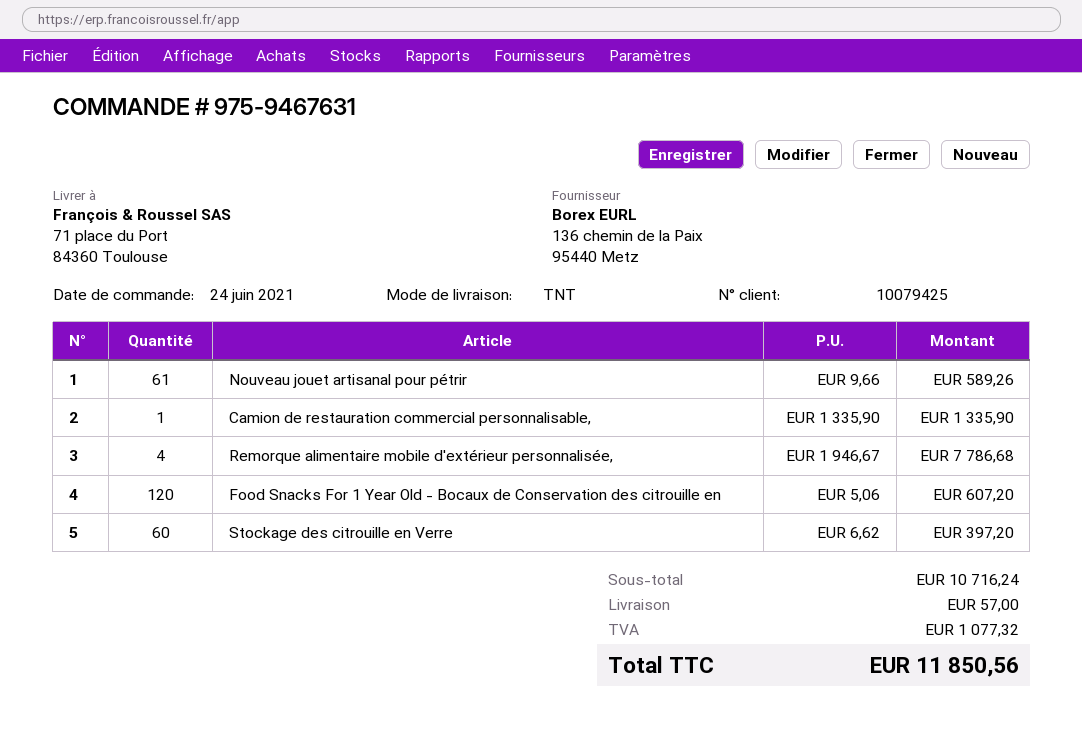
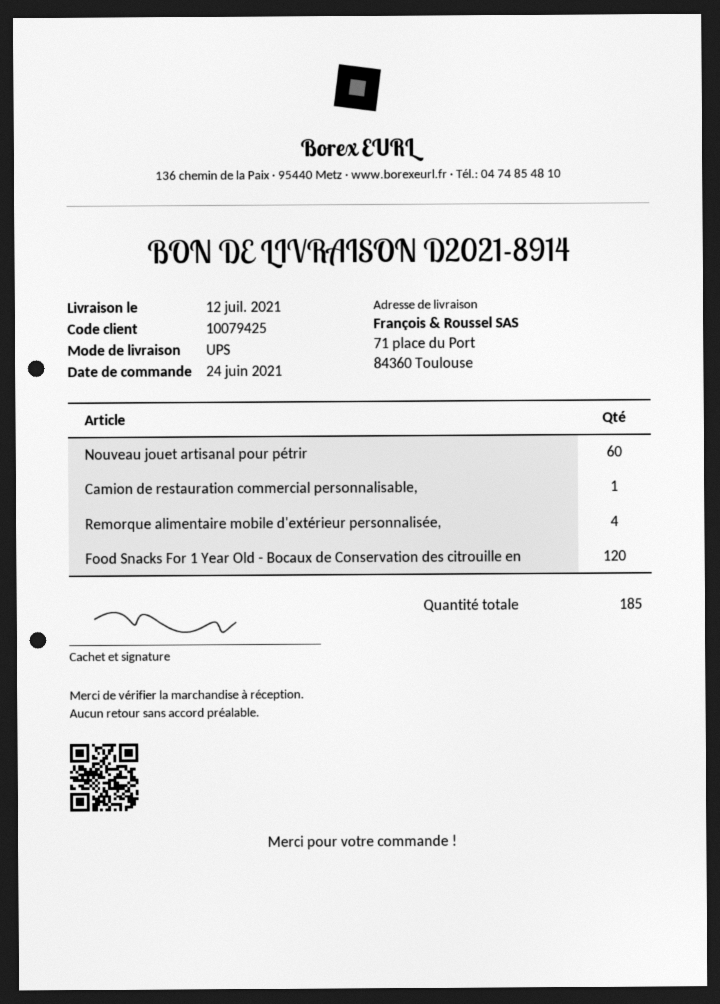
shipping method: TNT -> UPS
Nouveau jouet artisanal pour pétrir: 61 -> 60
Stockage des citrouille en Verre: 60 -> none

